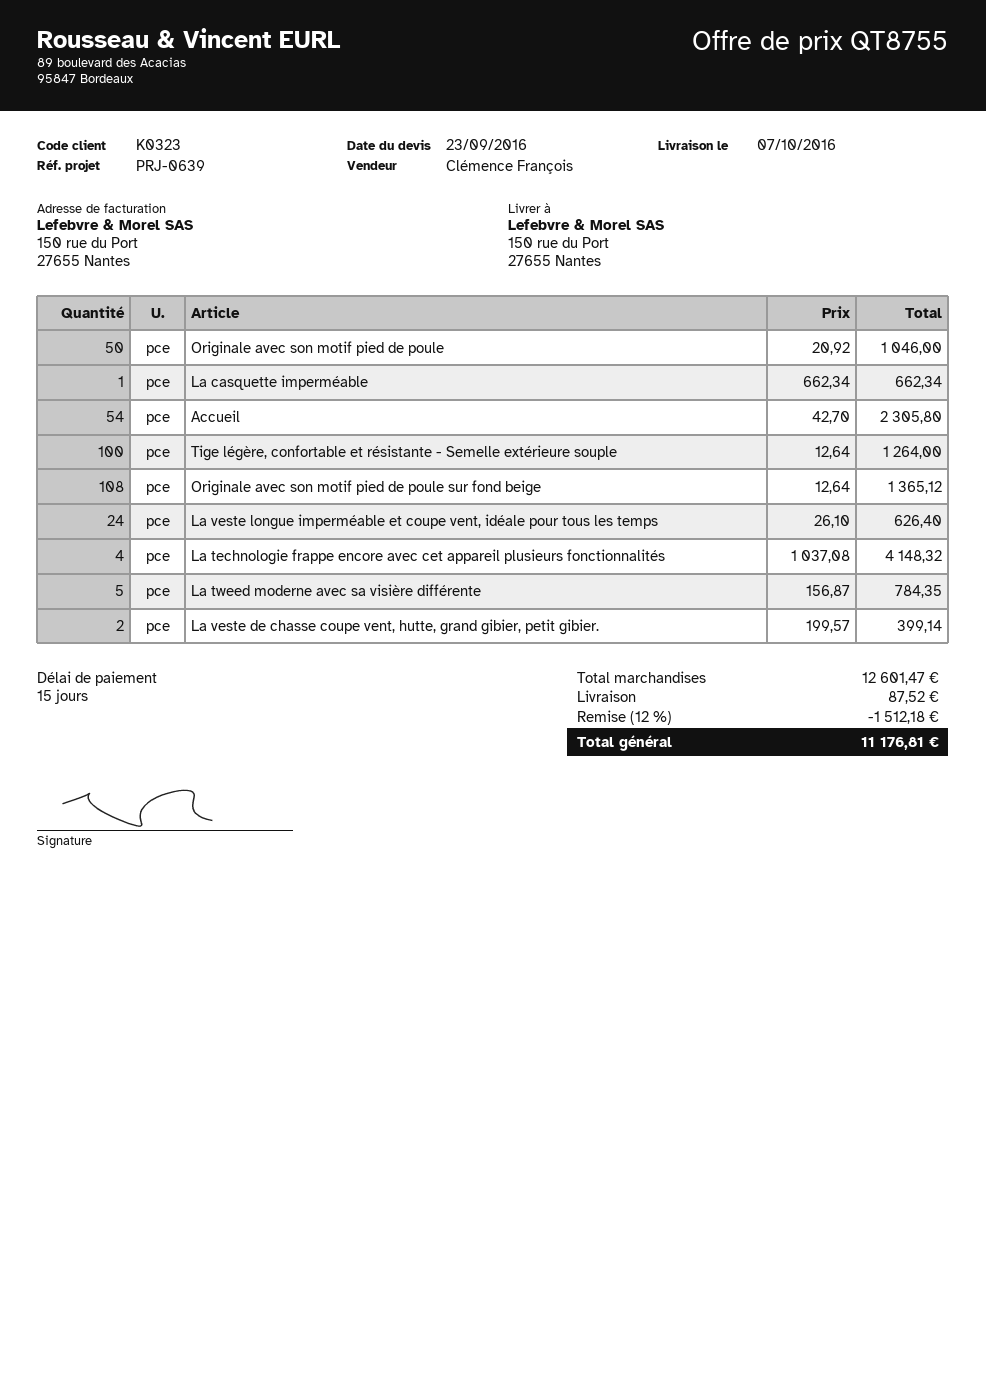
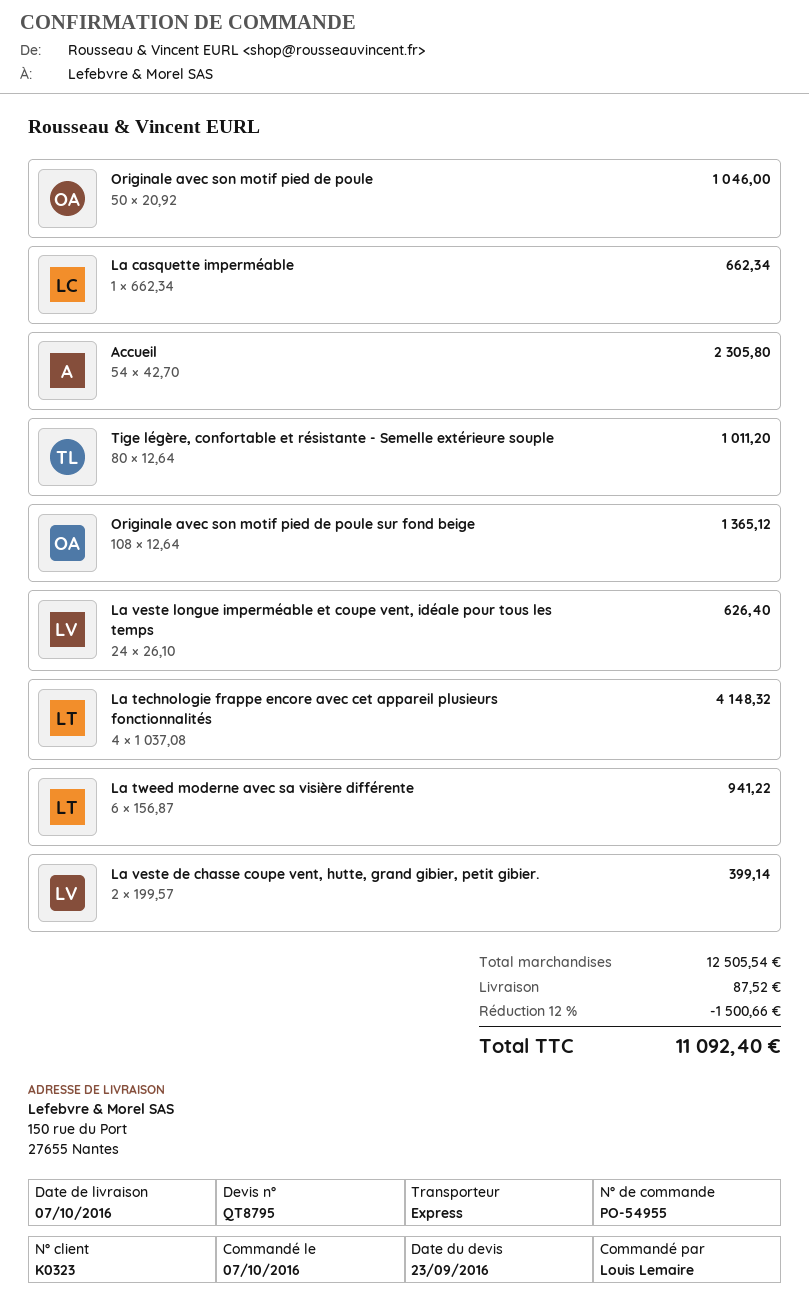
quote number: QT8755 -> QT8795
Tige légère, confortable et résistante - Semelle extérieure souple: 100 x 12.64 = 1264.00 -> 80 x 12.64 = 1011.20
La tweed moderne avec sa visière différente: 5 x 156.87 = 784.35 -> 6 x 156.87 = 941.22
subtotal: 12601.47 -> 12505.54
discount: 12% = 1512.18 -> 12% = 1500.66
total: 11176.81 -> 11092.40

